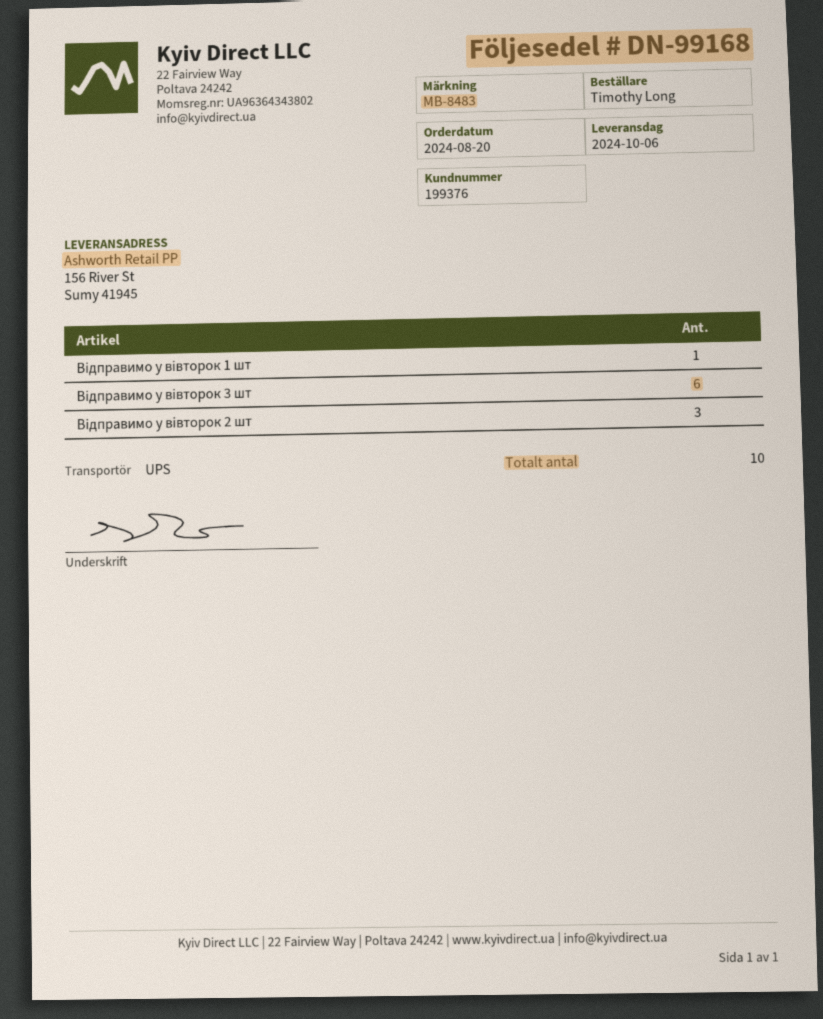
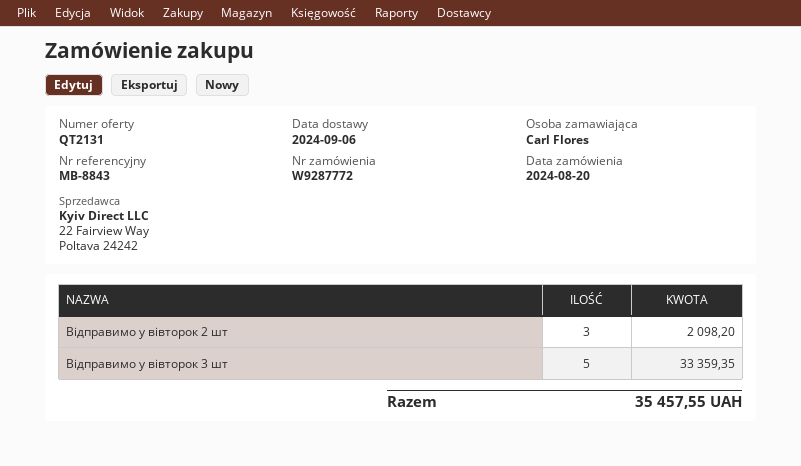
delivery date: 2024-10-06 -> 2024-09-06
reference: MB-8483 -> MB-8843
ordered by: Timothy Long -> Carl Flores
Відправимо у вівторок 1 шт: 1 -> none
Відправимо у вівторок 3 шт: 6 -> 5

